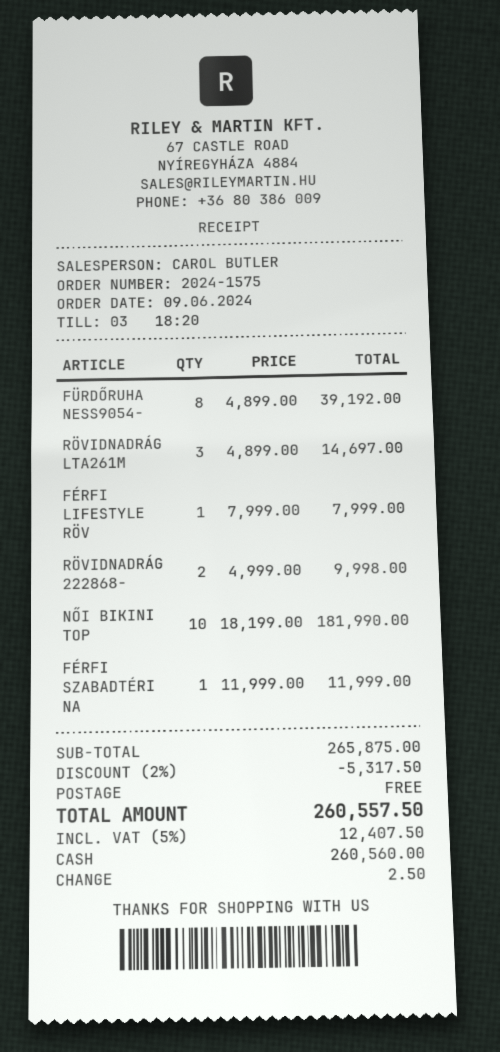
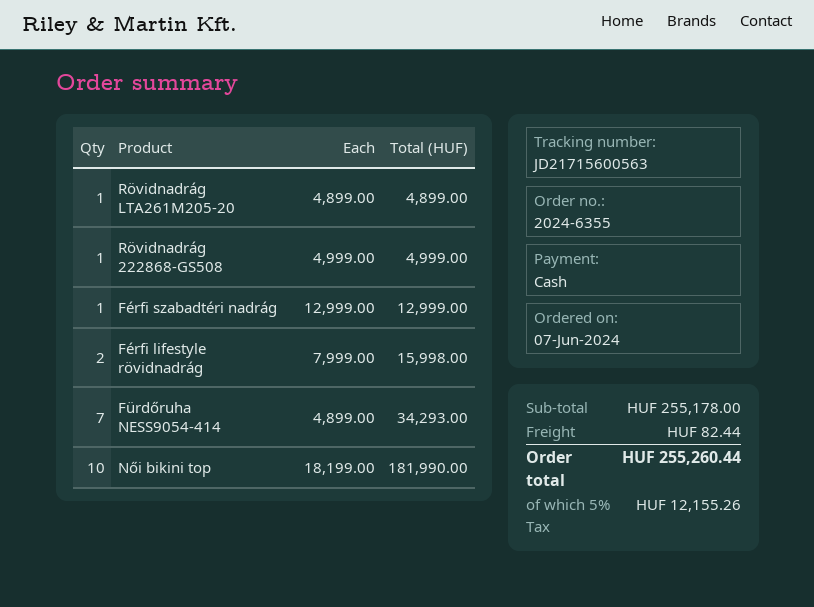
order number: 2024-1575 -> 2024-6355
order date: 2024-06-09 -> 2024-06-07
FÜRDŐRUHA NESS9054-: 8 x 4899.00 = 39192.00 -> 7 x 4899.00 = 34293.00
RÖVIDNADRÁG LTA261M: 3 x 4899.00 = 14697.00 -> 1 x 4899.00 = 4899.00
FÉRFI LIFESTYLE RÖV: 1 x 7999.00 = 7999.00 -> 2 x 7999.00 = 15998.00
RÖVIDNADRÁG 222868-: 2 x 4999.00 = 9998.00 -> 1 x 4999.00 = 4999.00
FÉRFI SZABADTÉRI NA: 1 x 11999.00 = 11999.00 -> 1 x 12999.00 = 12999.00
subtotal: 265875.00 -> 255178.00
discount: 2% = 5317.50 -> none
shipping: 0.00 -> 82.44
tax: 5% = 12407.50 -> 5% = 12155.26
total: 260557.50 -> 255260.44

